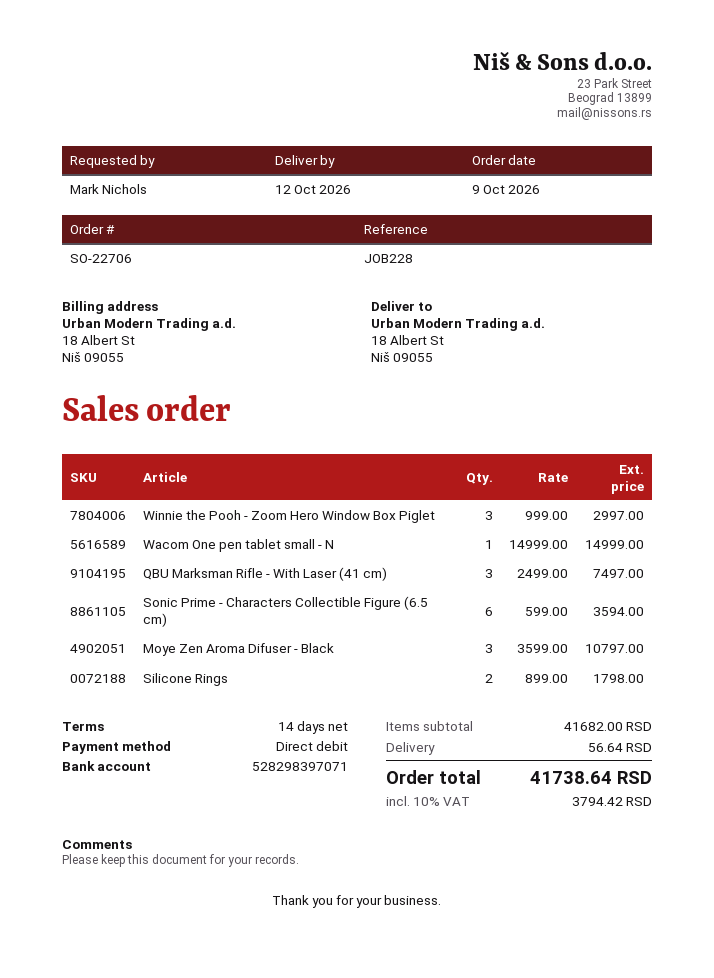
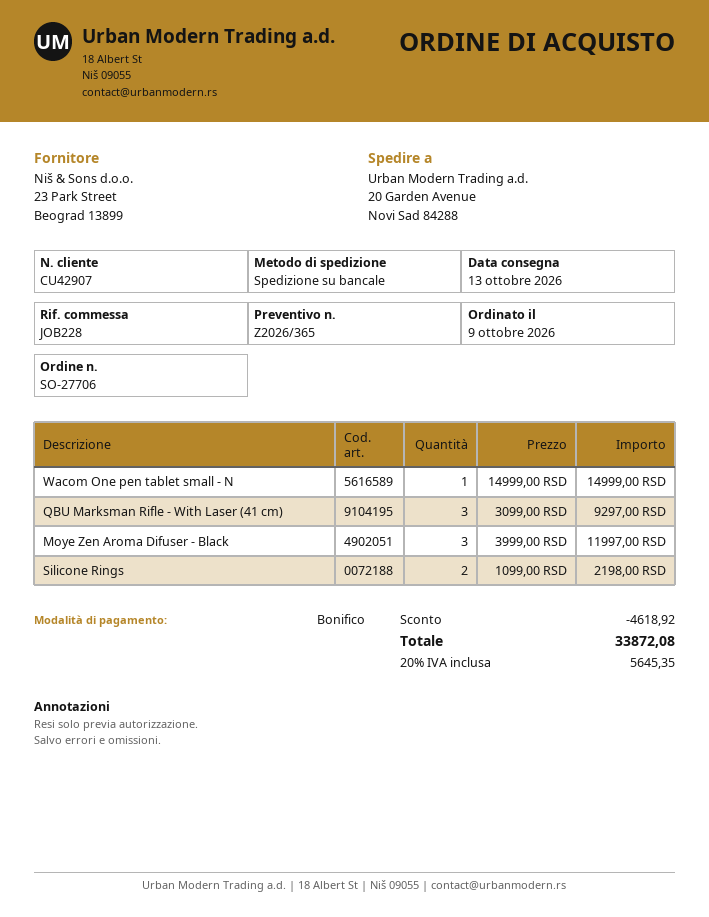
order number: SO-22706 -> SO-27706
delivery date: 2026-10-12 -> 2026-10-13
payment method: direct debit -> bank transfer
ship to: 18 Albert St, Niš 09055 -> 20 Garden Avenue, Novi Sad 84288
Winnie the Pooh - Zoom Hero Window Box Piglet: 3 x 999.00 = 2997.00 -> none
QBU Marksman Rifle - With Laser (41 cm): 3 x 2499.00 = 7497.00 -> 3 x 3099.00 = 9297.00
Sonic Prime - Characters Collectible Figure (6.5 cm): 6 x 599.00 = 3594.00 -> none
Moye Zen Aroma Difuser - Black: 3 x 3599.00 = 10797.00 -> 3 x 3999.00 = 11997.00
Silicone Rings: 2 x 899.00 = 1798.00 -> 2 x 1099.00 = 2198.00
discount: none -> 4618.92
shipping: 56.64 -> none
tax: 10% = 3794.42 -> 20% = 5645.35
total: 41738.64 -> 33872.08

